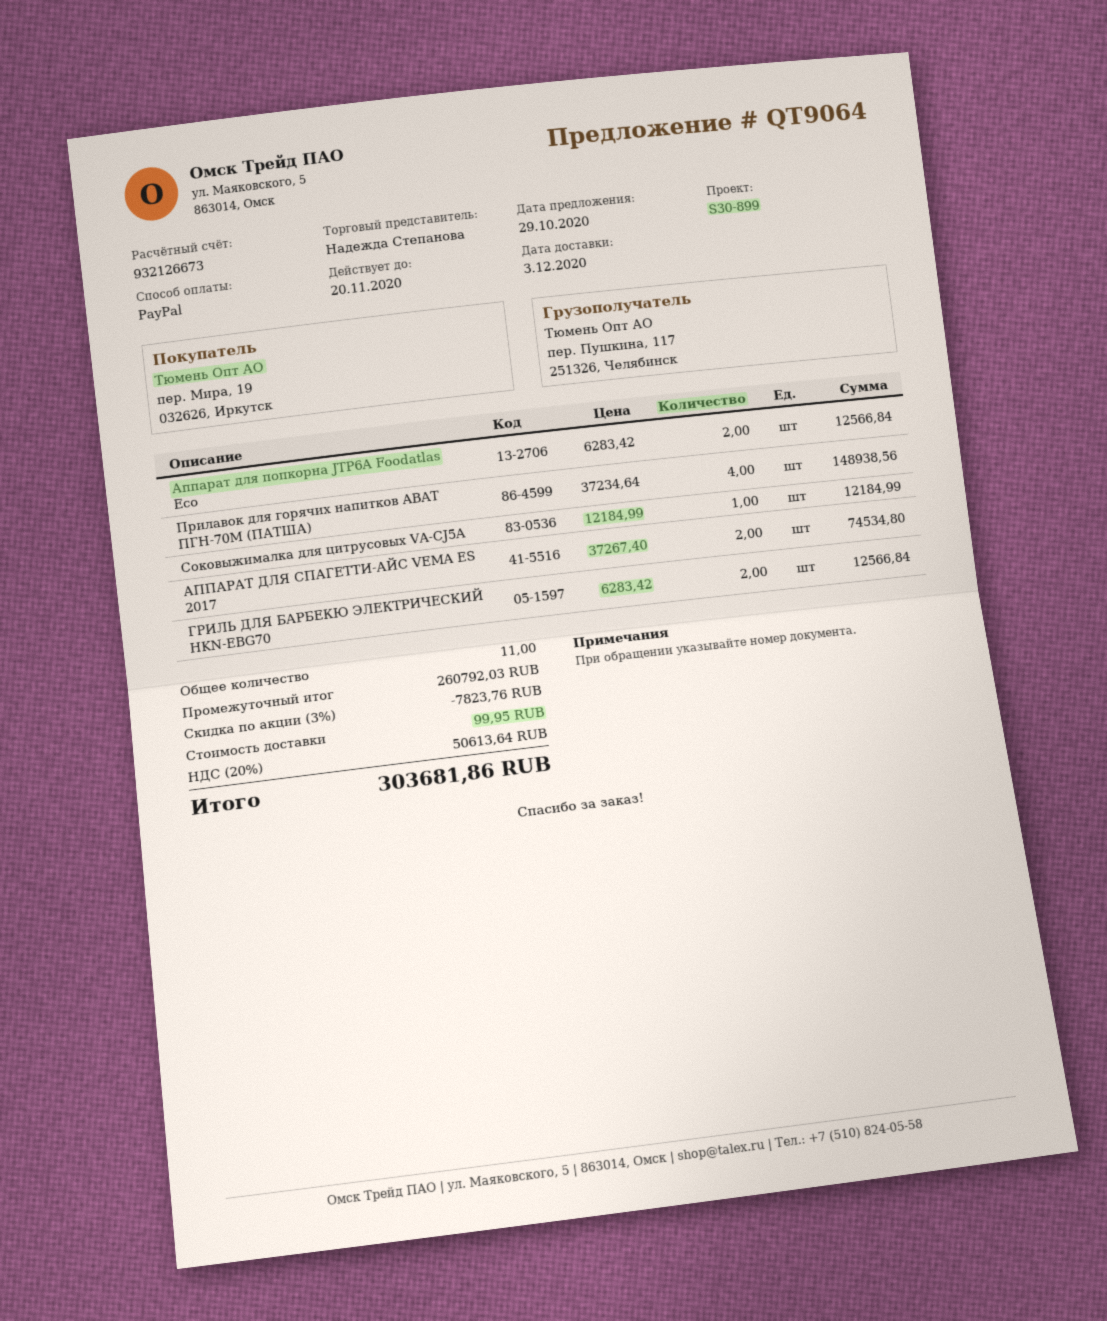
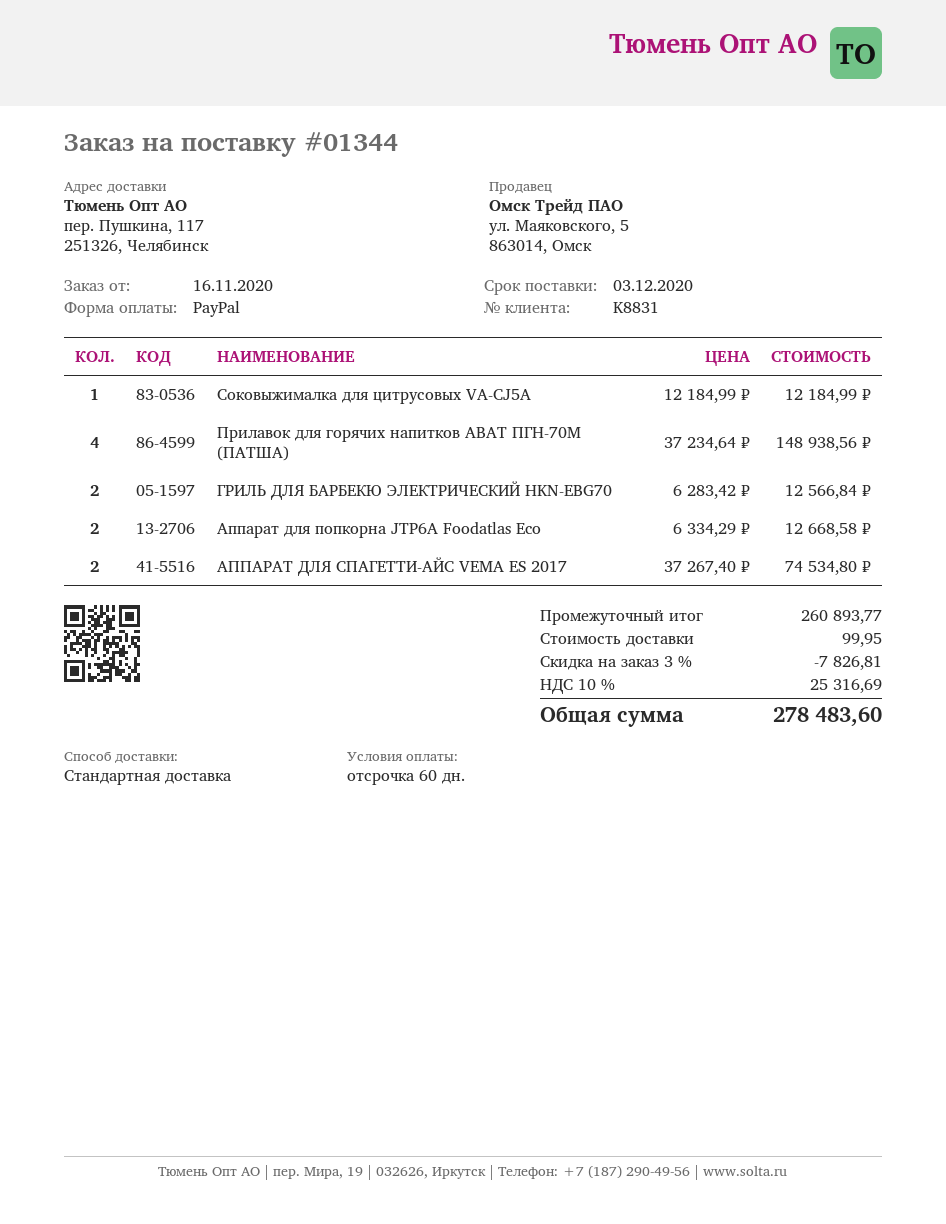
Аппарат для попкорна JTP6A Foodatlas Eco: 2 x 6283.42 = 12566.84 -> 2 x 6334.29 = 12668.58
subtotal: 260792.03 -> 260893.77
discount: 3% = 7823.76 -> 3% = 7826.81
tax: 20% = 50613.64 -> 10% = 25316.69
total: 303681.86 -> 278483.60

